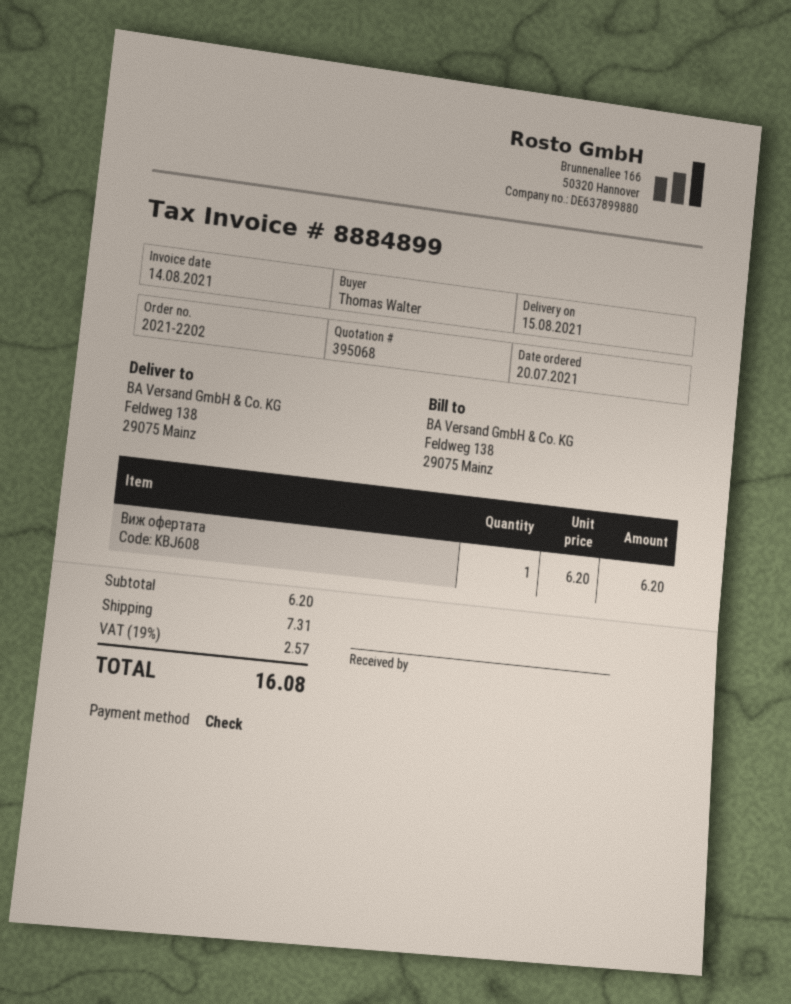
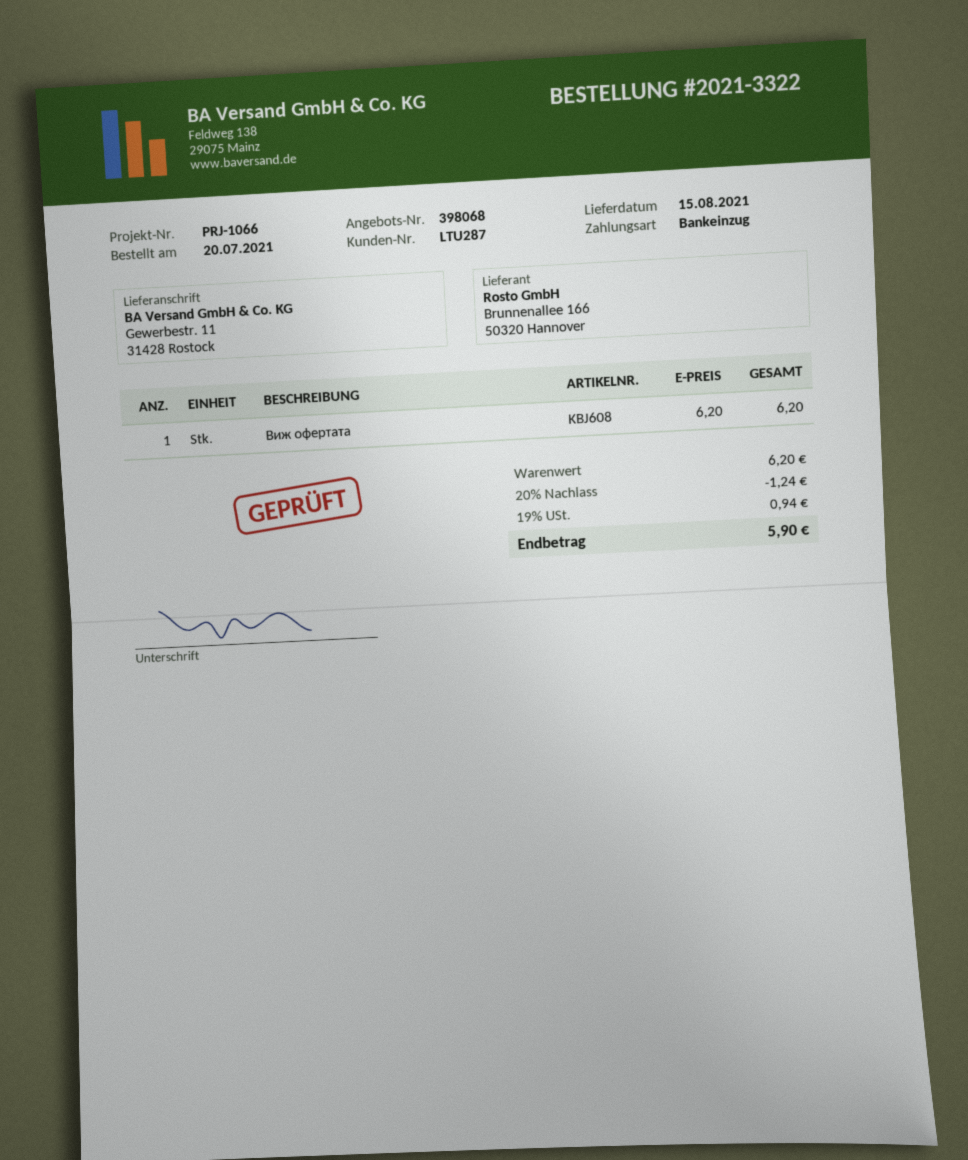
quote number: 395068 -> 398068
order number: 2021-2202 -> 2021-3322
payment method: cheque -> direct debit
ship to: Feldweg 138, 29075 Mainz -> Gewerbestr. 11, 31428 Rostock
discount: none -> 20% = 1.24
shipping: 7.31 -> none
tax: 19% = 2.57 -> 19% = 0.94
total: 16.08 -> 5.90

